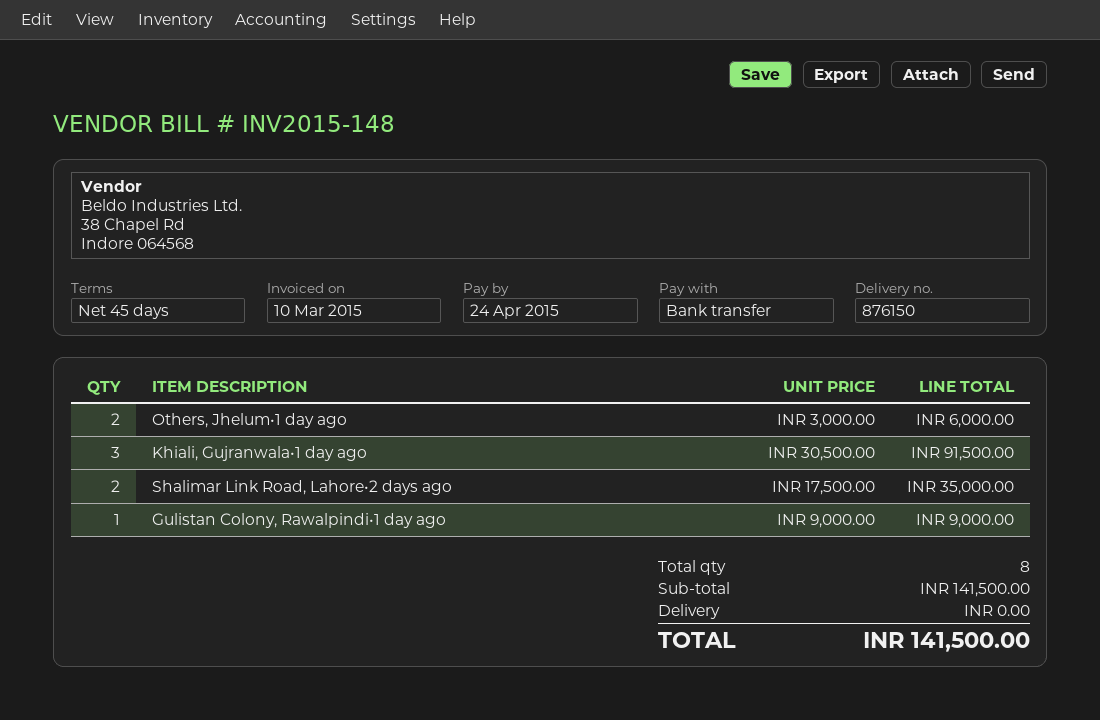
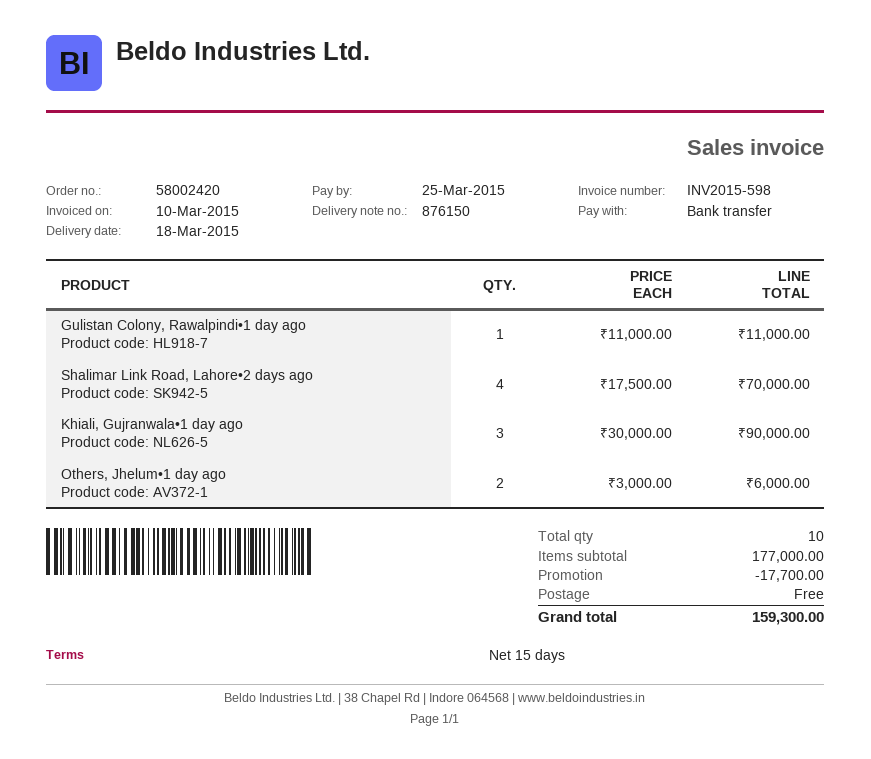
invoice number: INV2015-148 -> INV2015-598
payment terms: 45 days -> 15 days
due date: 2015-04-24 -> 2015-03-25
Khiali, Gujranwala•1 day ago: 3 x 30500.00 = 91500.00 -> 3 x 30000.00 = 90000.00
Shalimar Link Road, Lahore•2 days ago: 2 x 17500.00 = 35000.00 -> 4 x 17500.00 = 70000.00
Gulistan Colony, Rawalpindi•1 day ago: 1 x 9000.00 = 9000.00 -> 1 x 11000.00 = 11000.00
total quantity: 8 -> 10
subtotal: 141500.00 -> 177000.00
discount: none -> 17700.00
total: 141500.00 -> 159300.00

